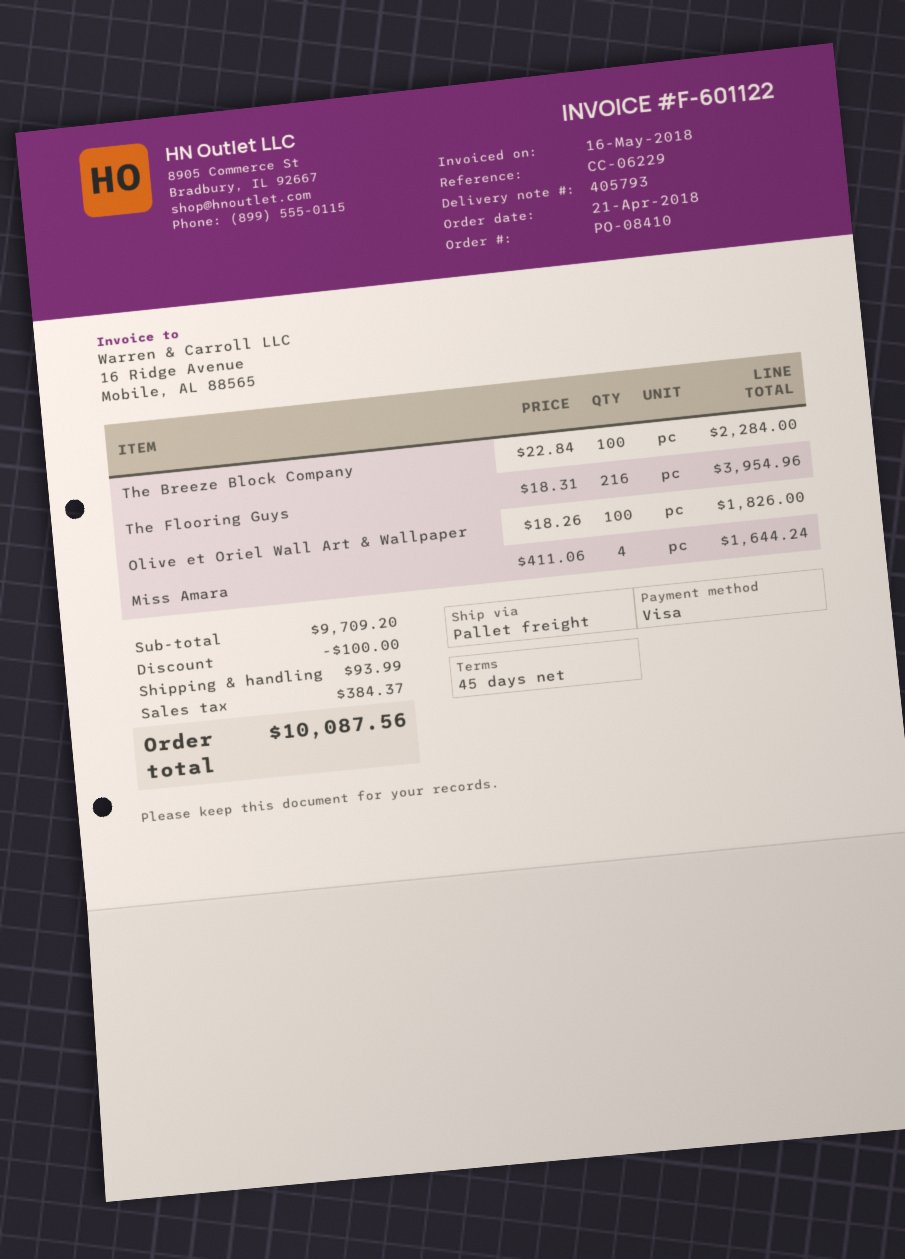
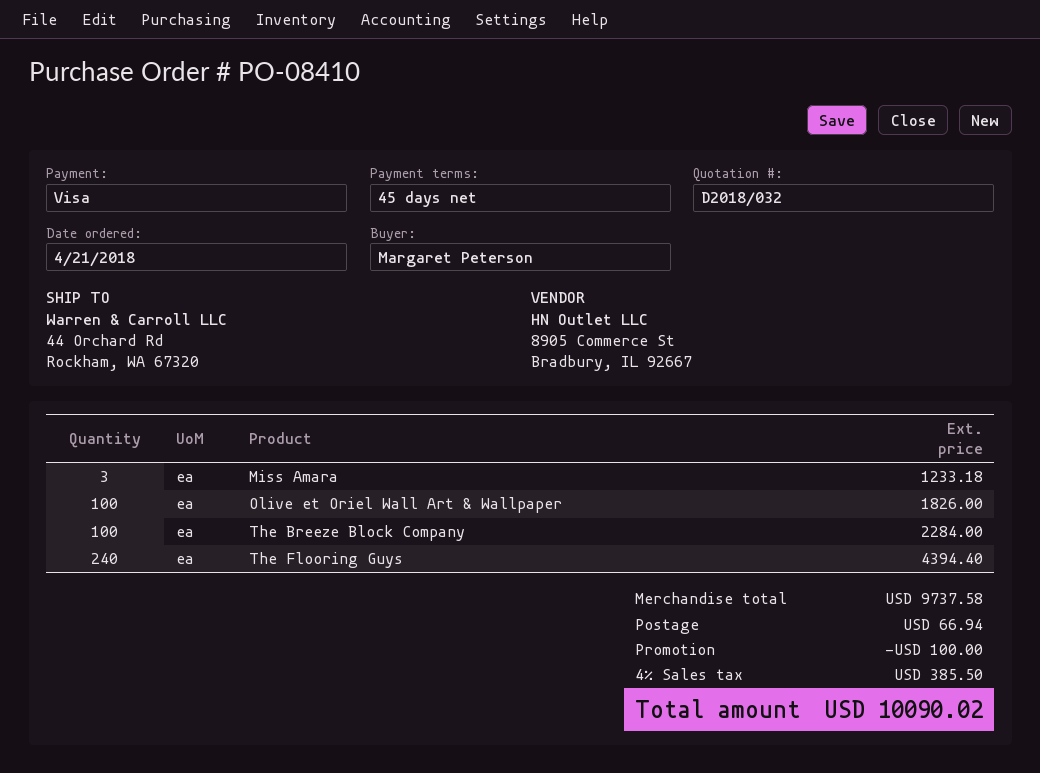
The Flooring Guys: 216 for 3954.96 -> 240 for 4394.40
Miss Amara: 4 for 1644.24 -> 3 for 1233.18
subtotal: 9709.20 -> 9737.58
shipping: 93.99 -> 66.94
tax: 384.37 -> 385.50
total: 10087.56 -> 10090.02

